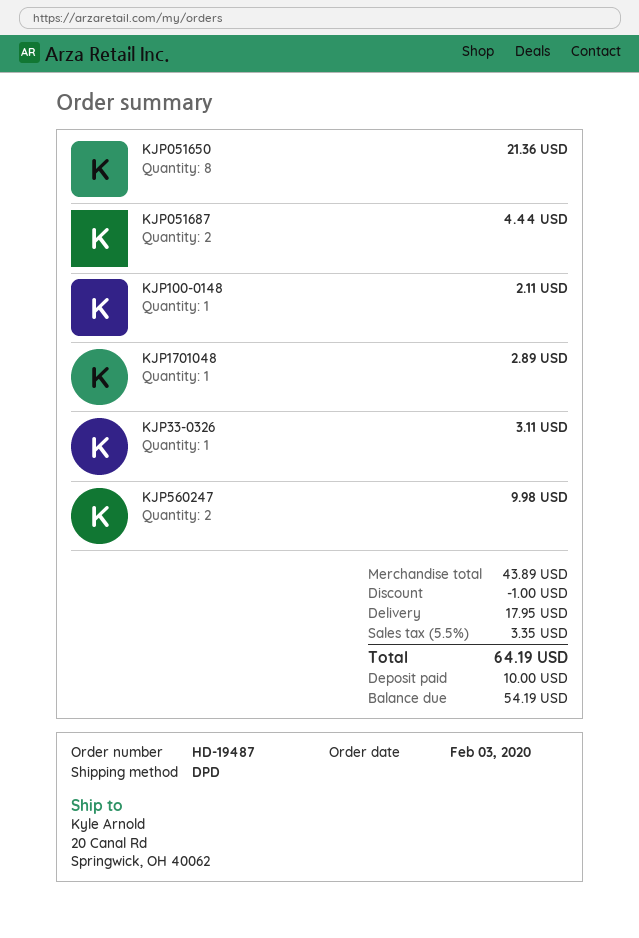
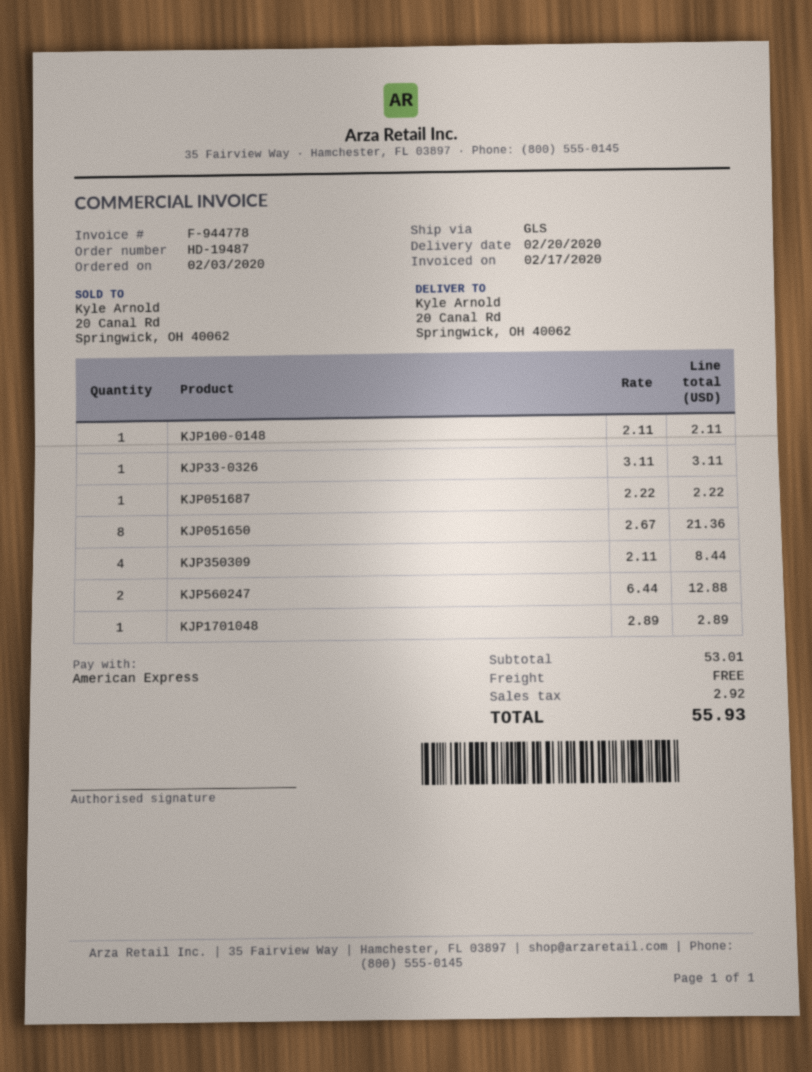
shipping method: DPD -> GLS
KJP051687: 2 for 4.44 -> 1 for 2.22
KJP560247: 2 for 9.98 -> 2 for 12.88
KJP350309: none -> 4 for 8.44
subtotal: 43.89 -> 53.01
discount: 1.00 -> none
shipping: 17.95 -> 0.00
tax: 3.35 -> 2.92
total: 64.19 -> 55.93

